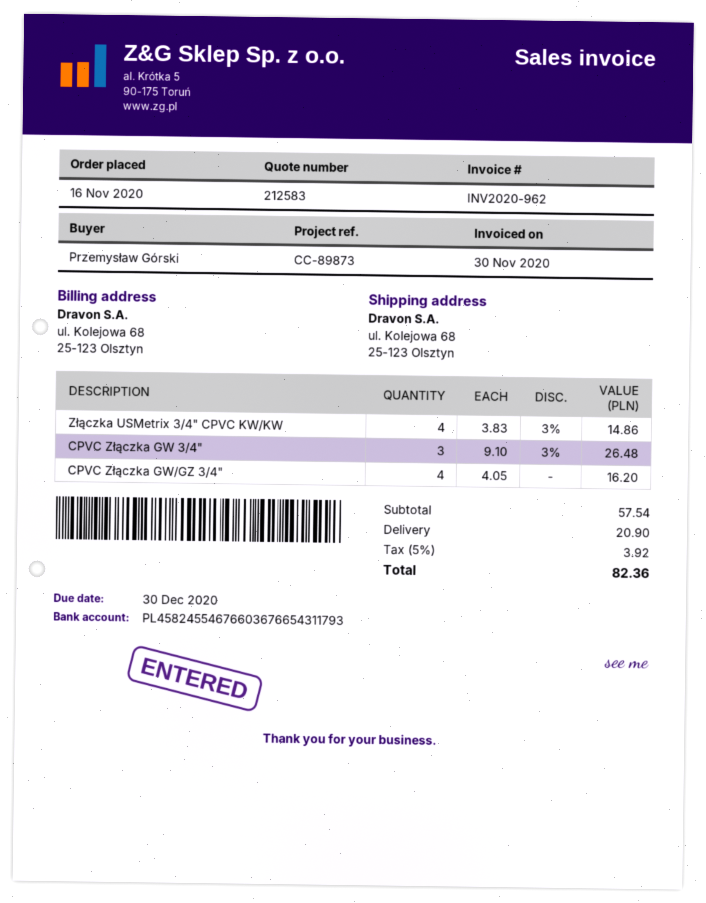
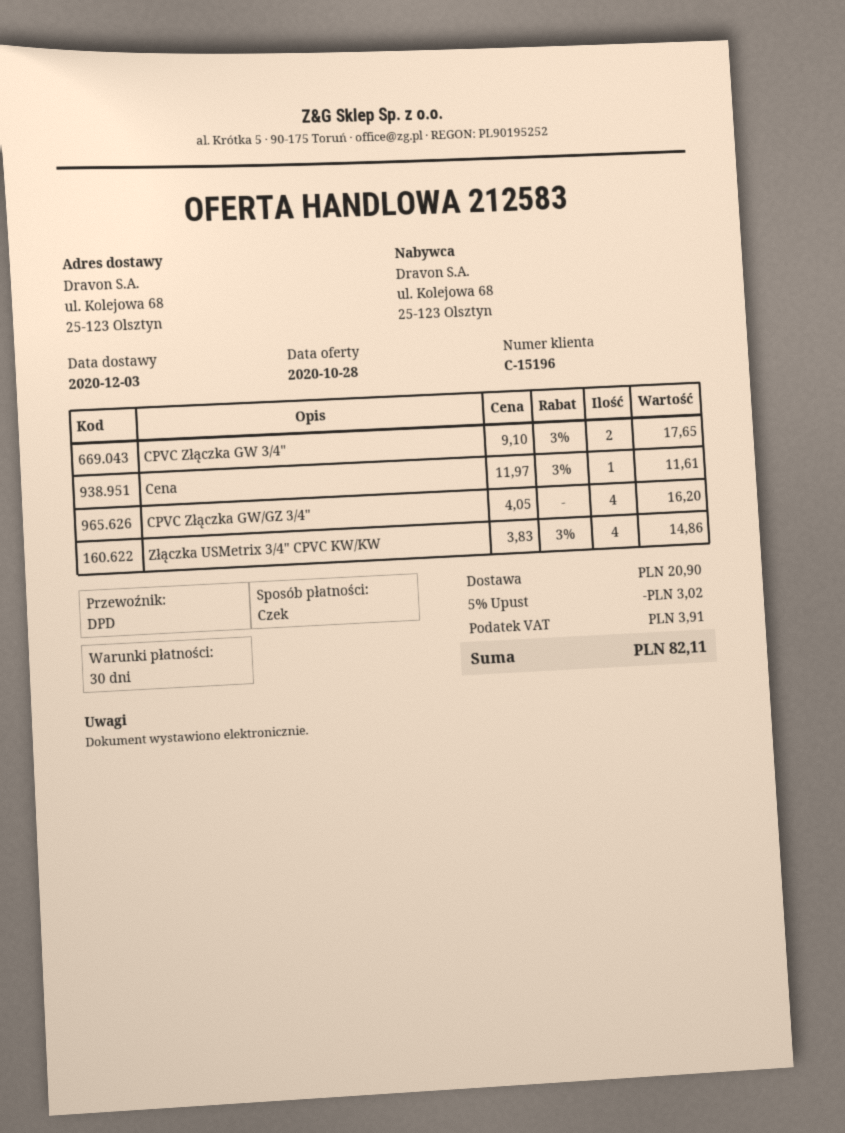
CPVC Złączka GW 3/4": 3 x 9.10 - 3% = 26.48 -> 2 x 9.10 - 3% = 17.65
Cena: none -> 1 x 11.97 - 3% = 11.61
discount: none -> 5% = 3.02
tax: 3.92 -> 3.91
total: 82.36 -> 82.11

